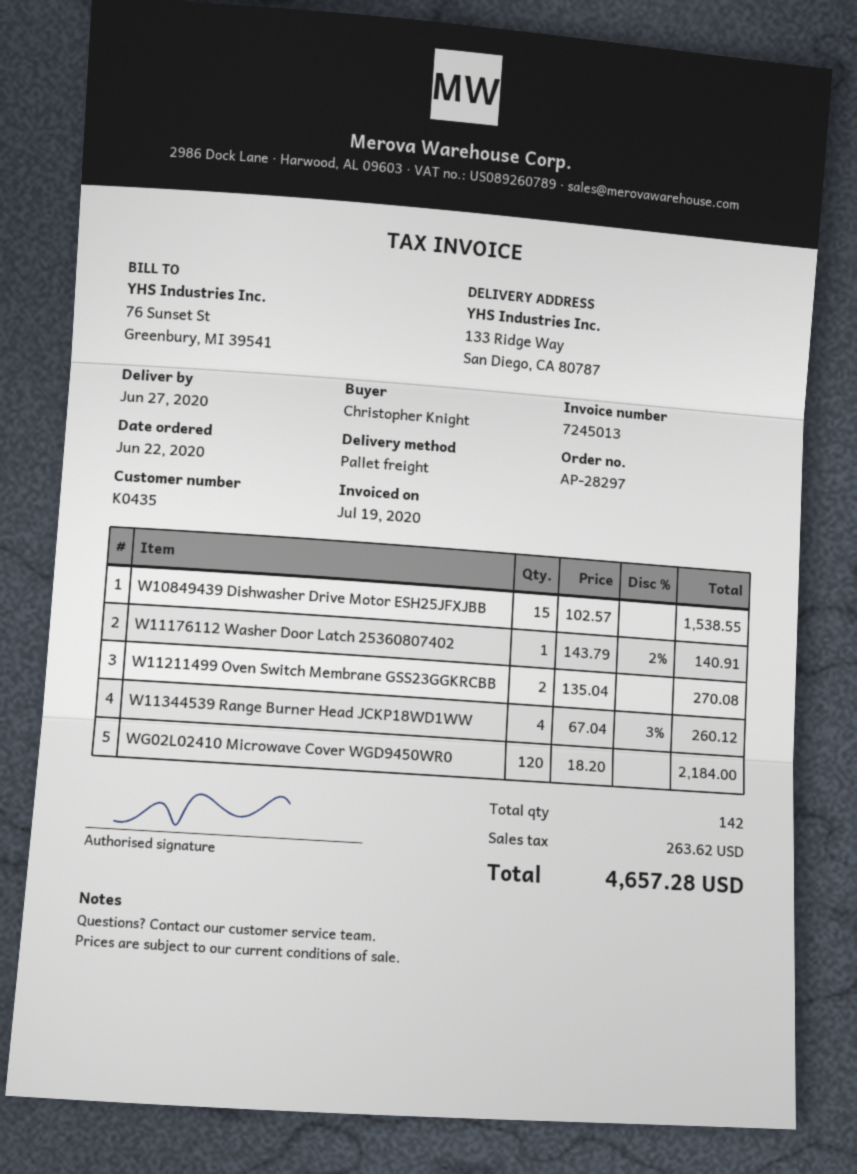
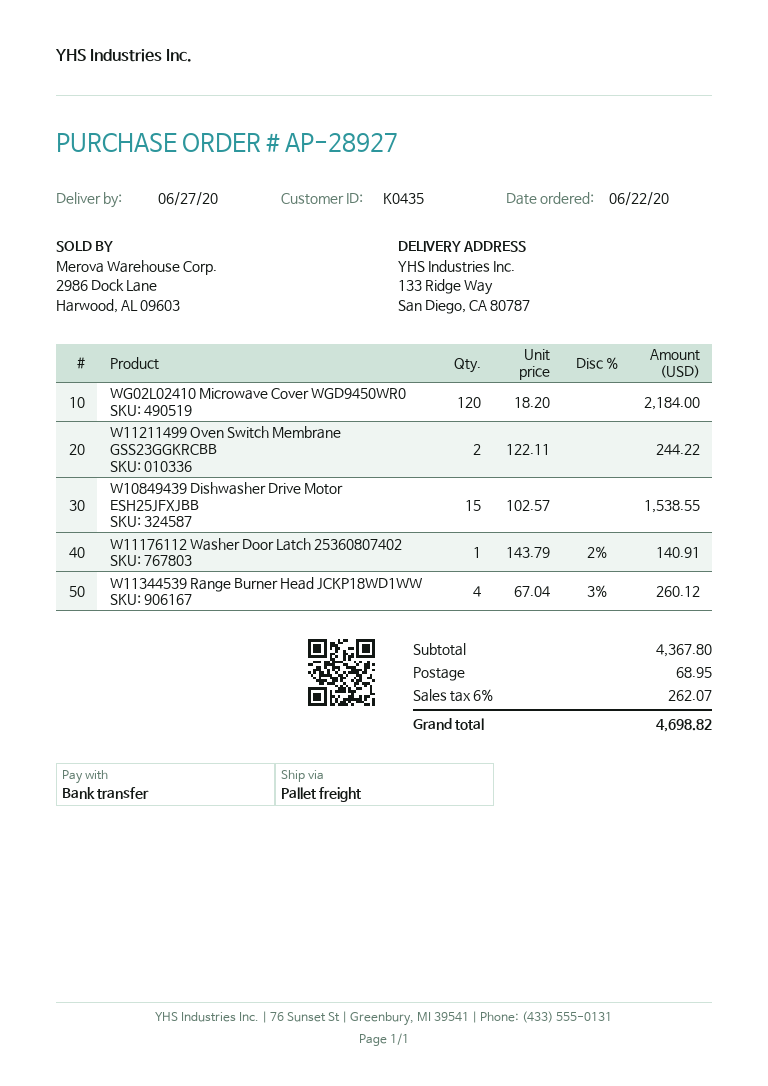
order number: AP-28297 -> AP-28927
W11211499 Oven Switch Membrane GSS23GGKRCBB: 2 x 135.04 = 270.08 -> 2 x 122.11 = 244.22
shipping: none -> 68.95
tax: 263.62 -> 262.07
total: 4657.28 -> 4698.82

